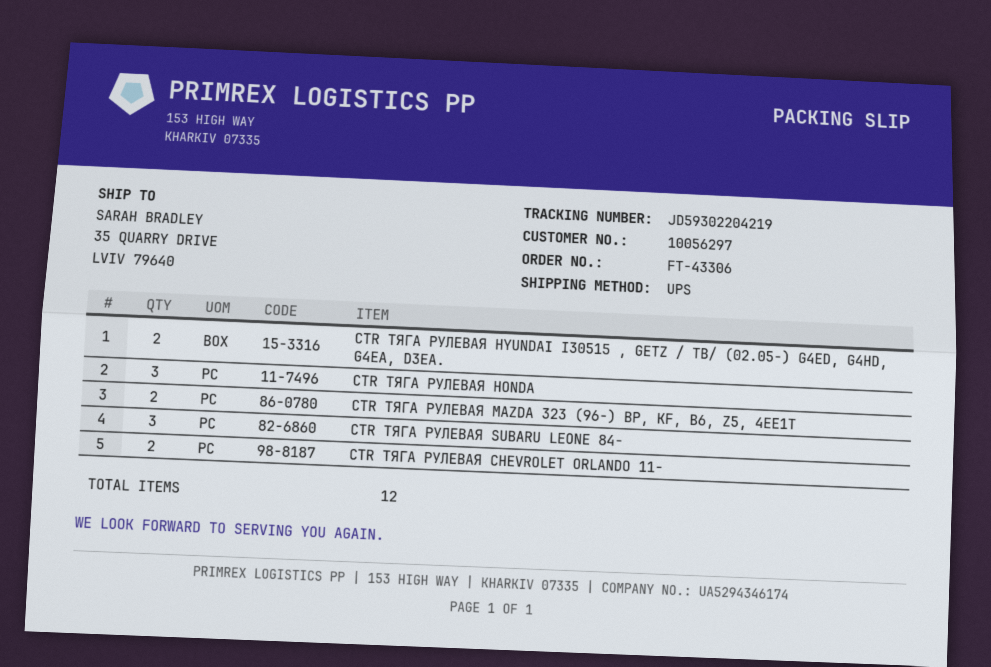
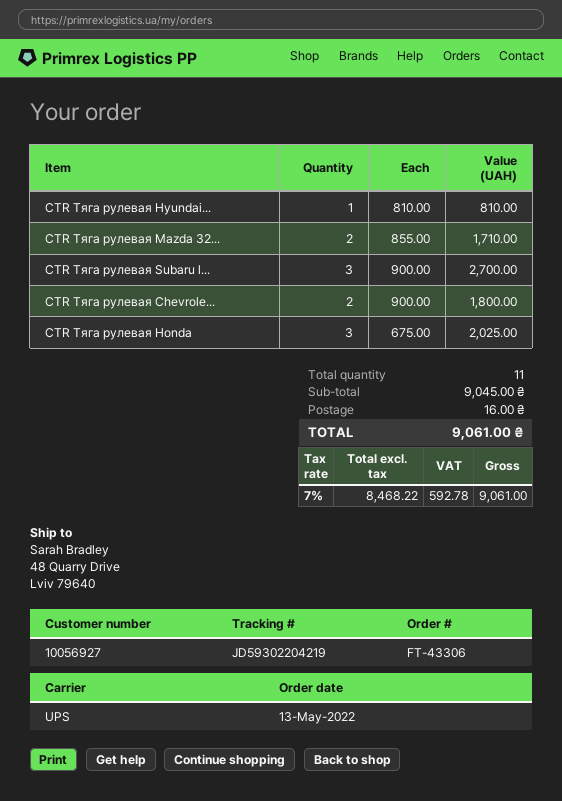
customer number: 10056297 -> 10056927
ship to: 35 QUARRY DRIVE, LVIV 79640 -> 48 Quarry Drive, Lviv 79640
CTR ТЯГА РУЛЕВАЯ HYUNDAI I30515 , GETZ / TB/ (02.05-) G4ED, G4HD, G4EA, D3EA.: 2 -> 1
total quantity: 12 -> 11

